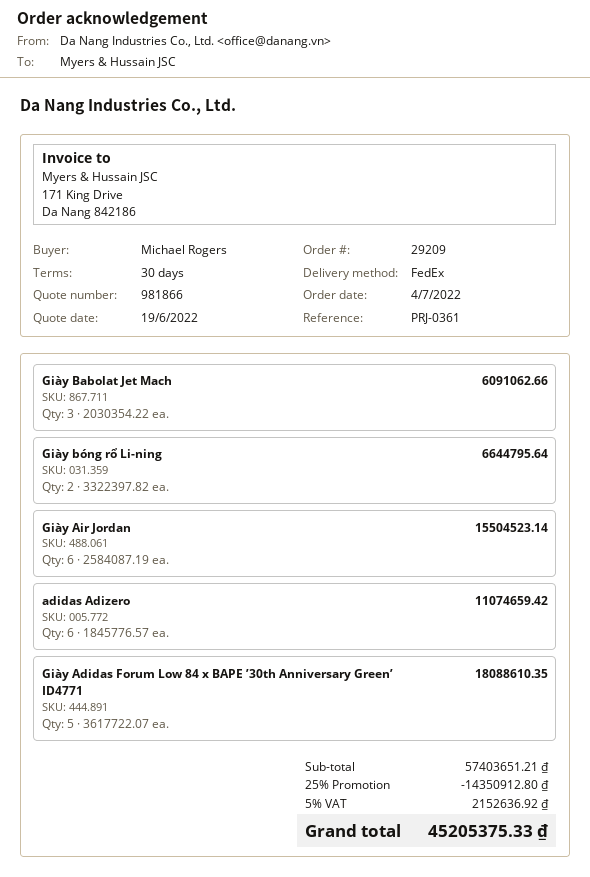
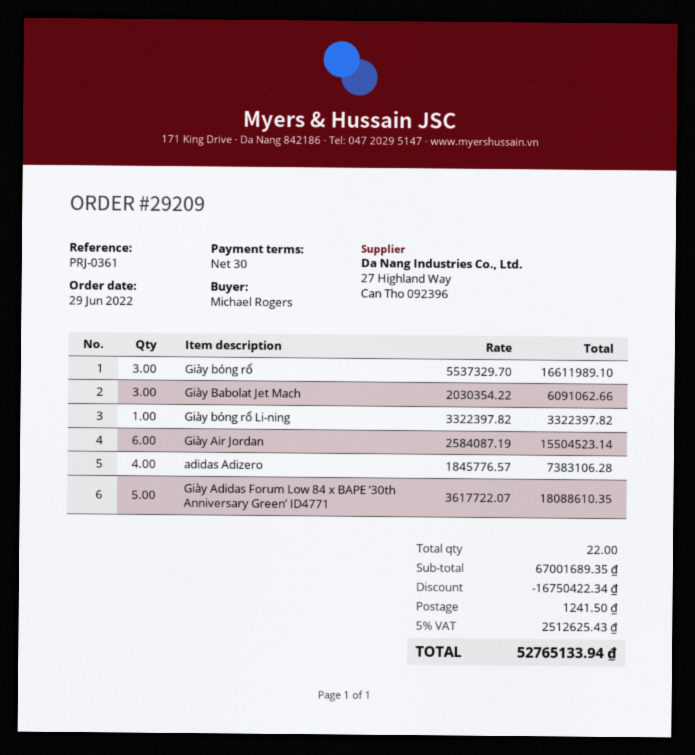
order date: 2022-07-04 -> 2022-06-29
Giày bóng rổ Li-ning: 2 x 3322397.82 = 6644795.64 -> 1 x 3322397.82 = 3322397.82
adidas Adizero: 6 x 1845776.57 = 11074659.42 -> 4 x 1845776.57 = 7383106.28
Giày bóng rổ: none -> 3 x 5537329.70 = 16611989.10
subtotal: 57403651.21 -> 67001689.35
discount: 14350912.80 -> 16750422.34
shipping: none -> 1241.50
tax: 5% = 2152636.92 -> 5% = 2512625.43
total: 45205375.33 -> 52765133.94

